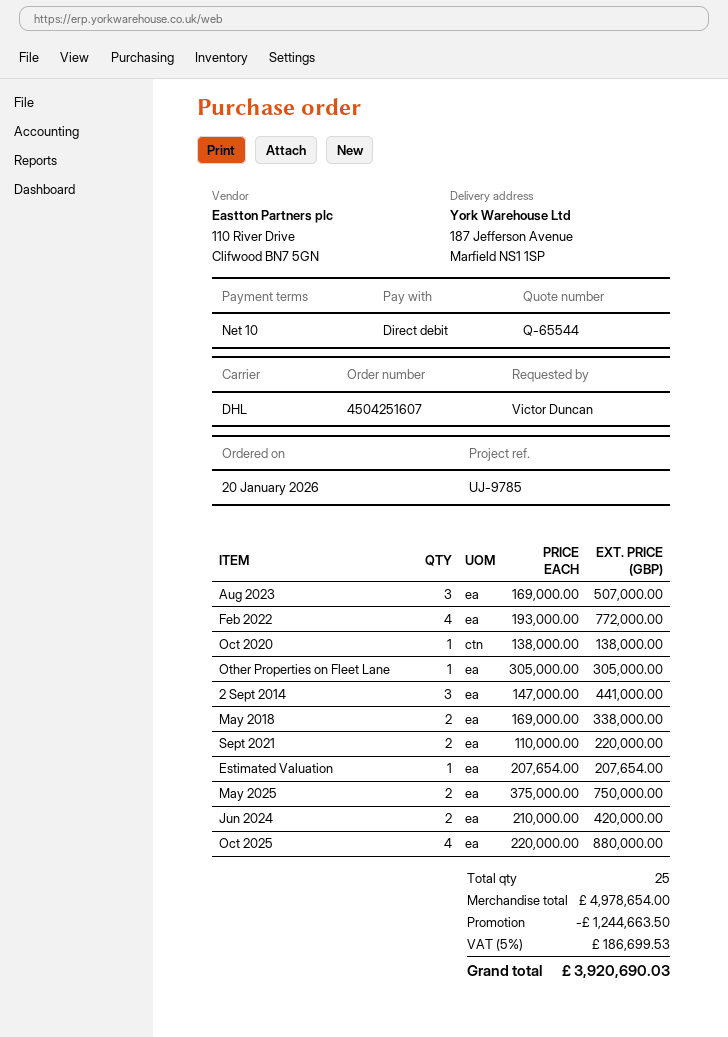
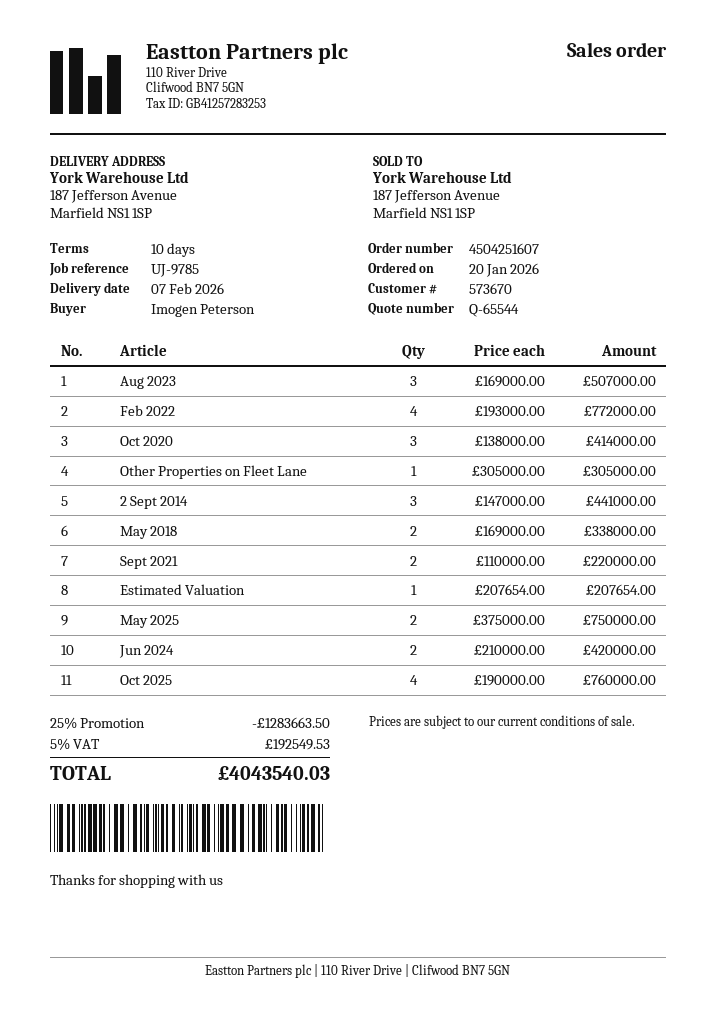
ordered by: Victor Duncan -> Imogen Peterson
Oct 2020: 1 x 138000.00 = 138000.00 -> 3 x 138000.00 = 414000.00
Oct 2025: 4 x 220000.00 = 880000.00 -> 4 x 190000.00 = 760000.00
discount: 1244663.50 -> 1283663.50
tax: 5% = 186699.53 -> 5% = 192549.53
total: 3920690.03 -> 4043540.03

